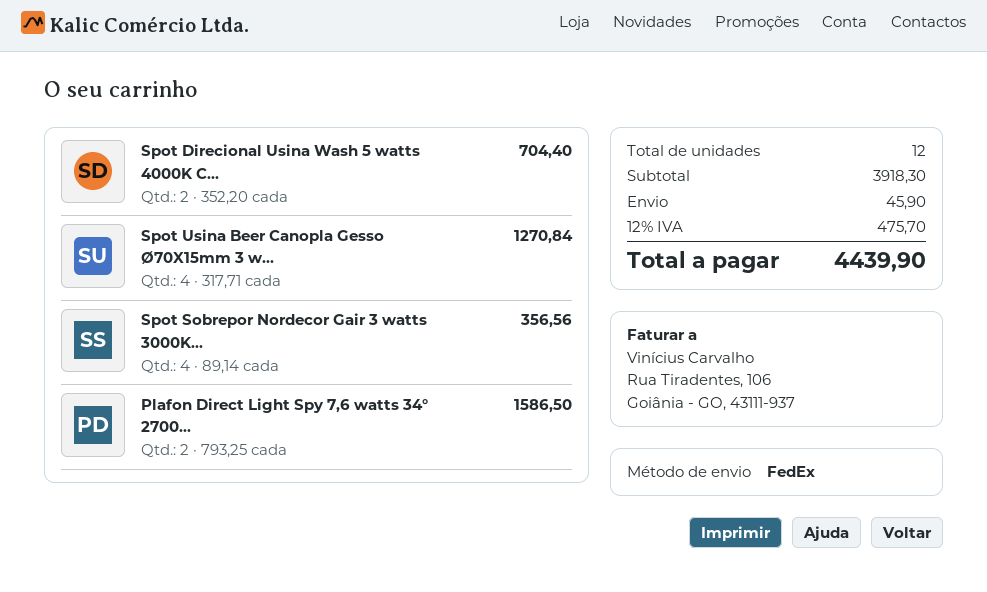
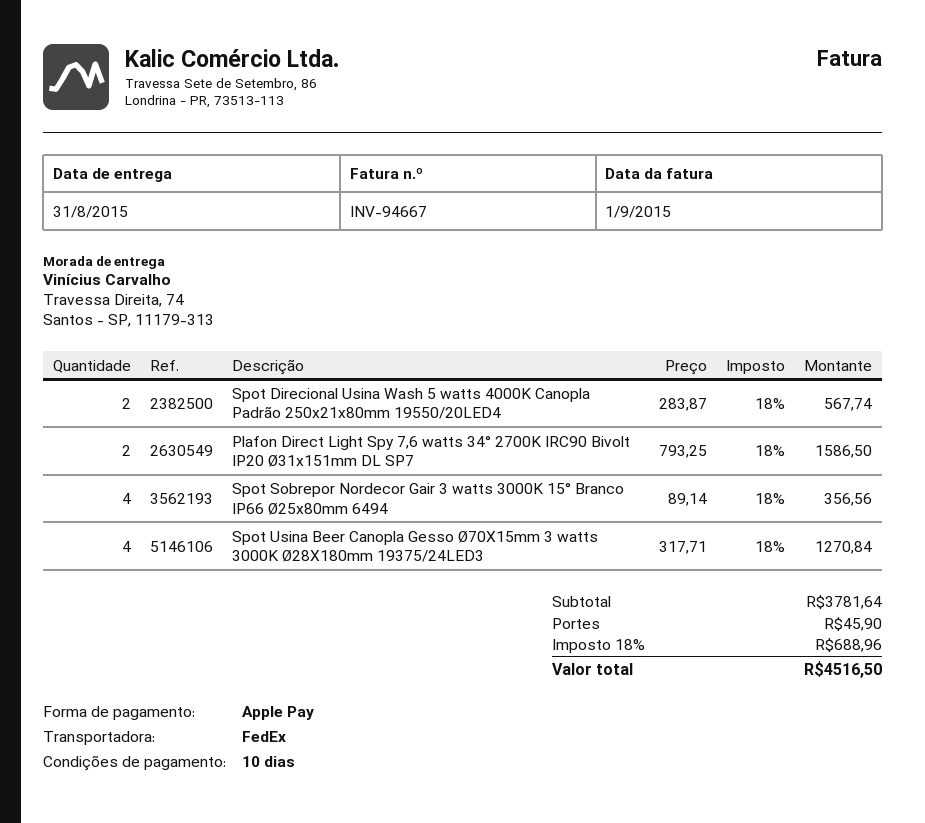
Spot Direcional Usina Wash 5 watts 4000K C...: 2 x 352.20 = 704.40 -> 2 x 283.87 = 567.74
subtotal: 3918.30 -> 3781.64
tax: 12% = 475.70 -> 18% = 688.96
total: 4439.90 -> 4516.50

